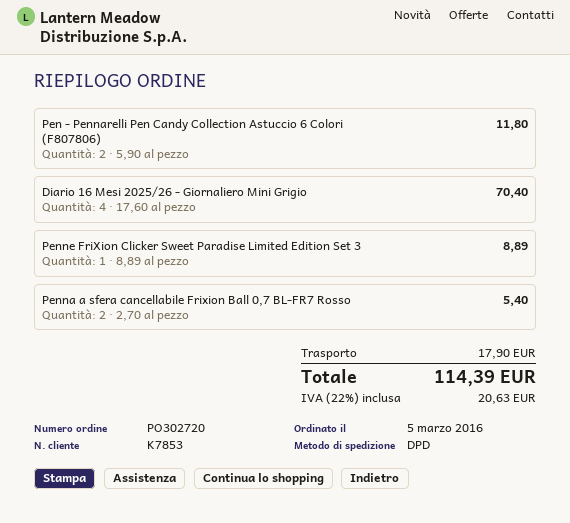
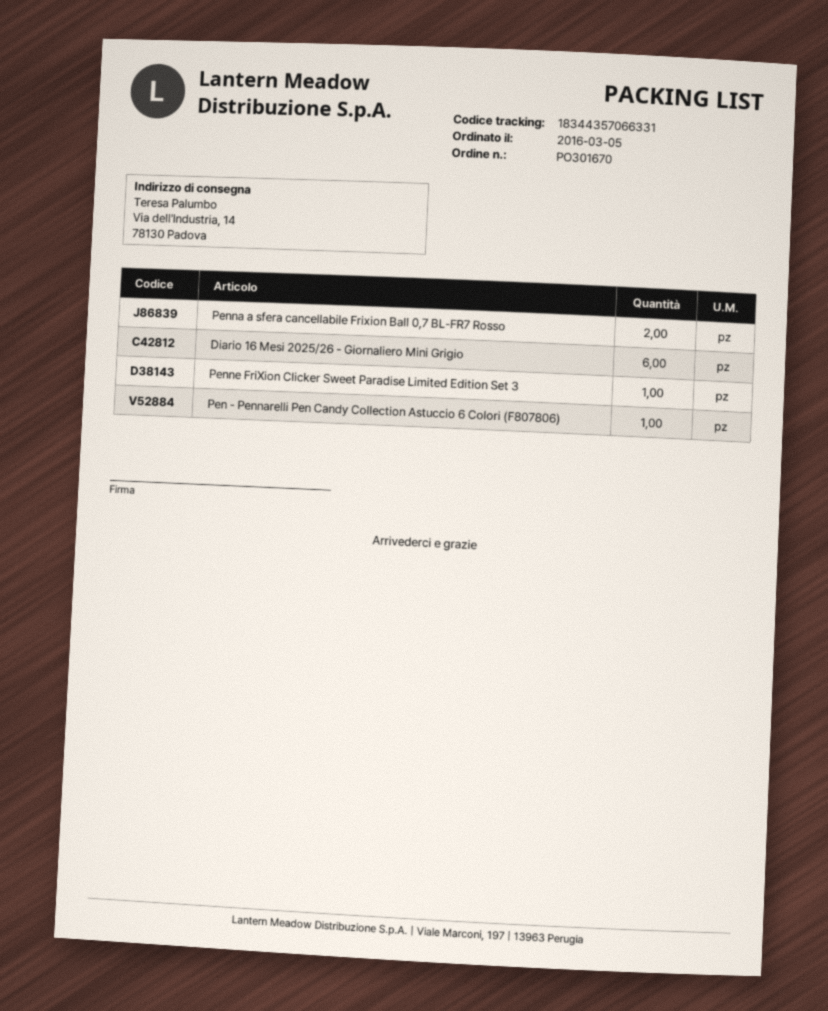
order number: PO302720 -> PO301670
Pen - Pennarelli Pen Candy Collection Astuccio 6 Colori (F807806): 2 -> 1
Diario 16 Mesi 2025/26 - Giornaliero Mini Grigio: 4 -> 6

